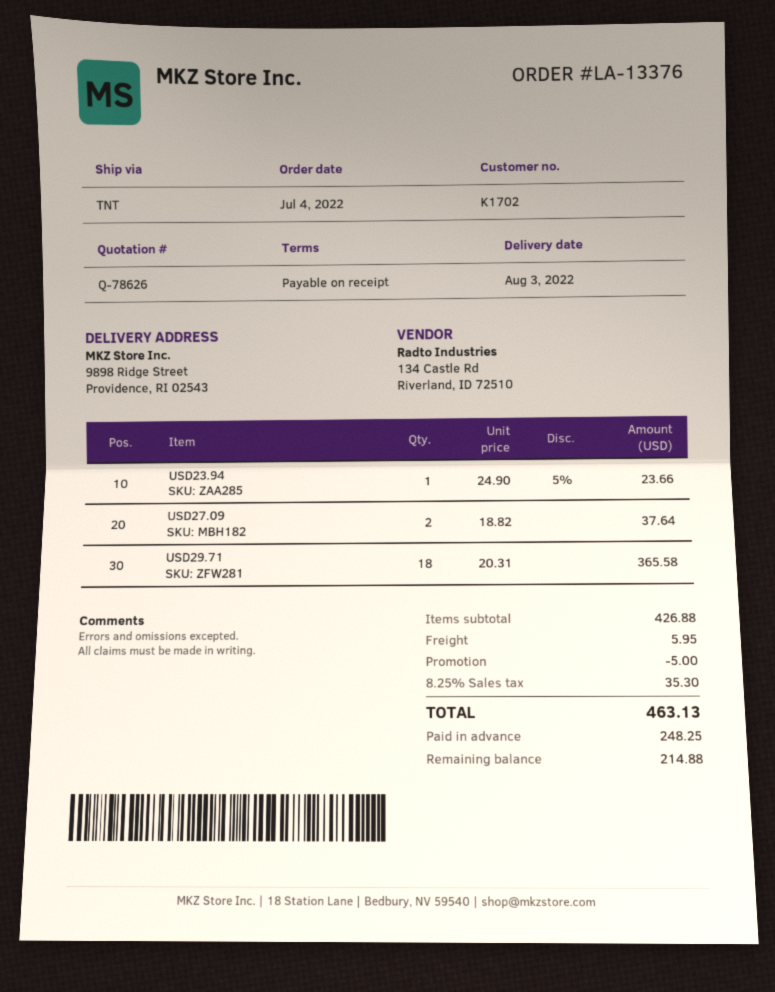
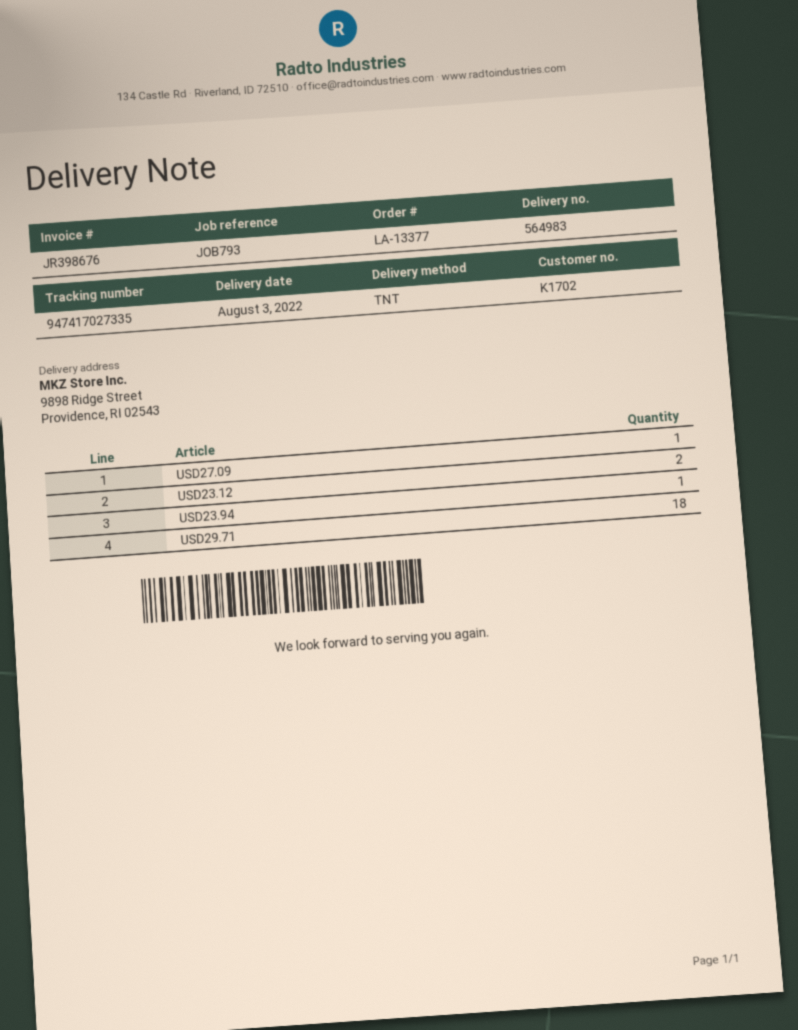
order number: LA-13376 -> LA-13377
USD27.09: 2 -> 1
USD23.12: none -> 2

